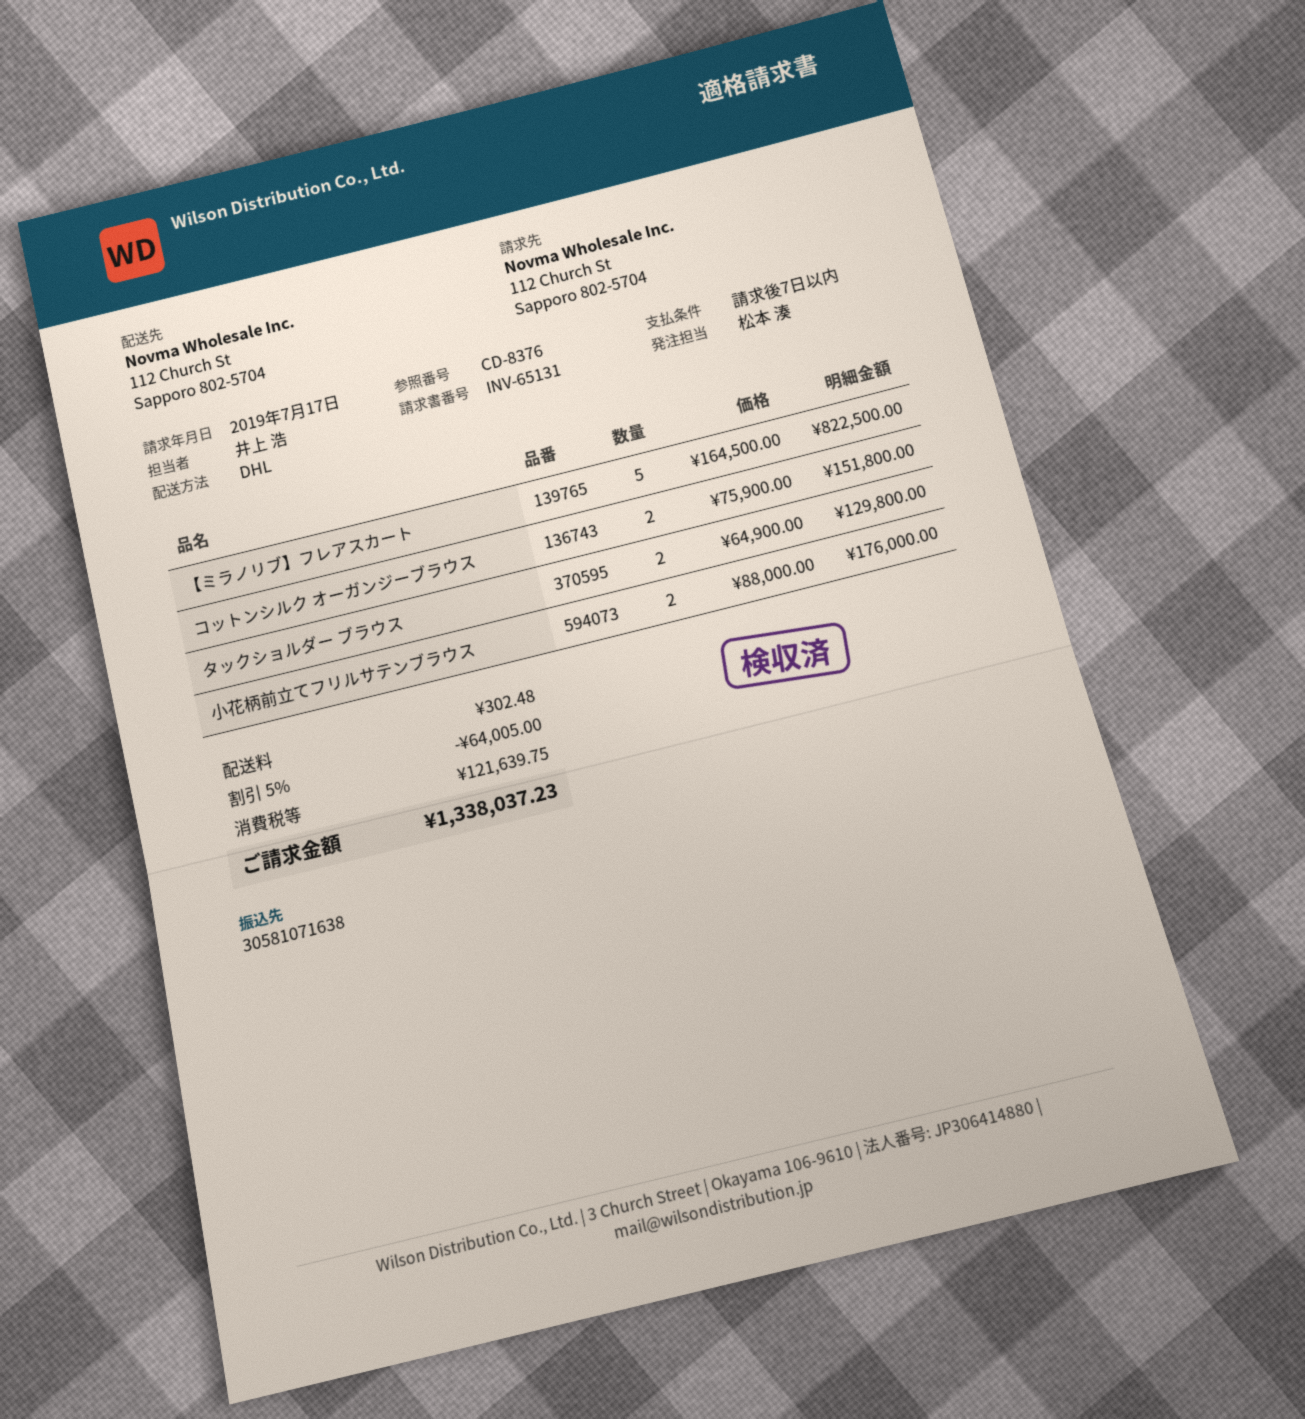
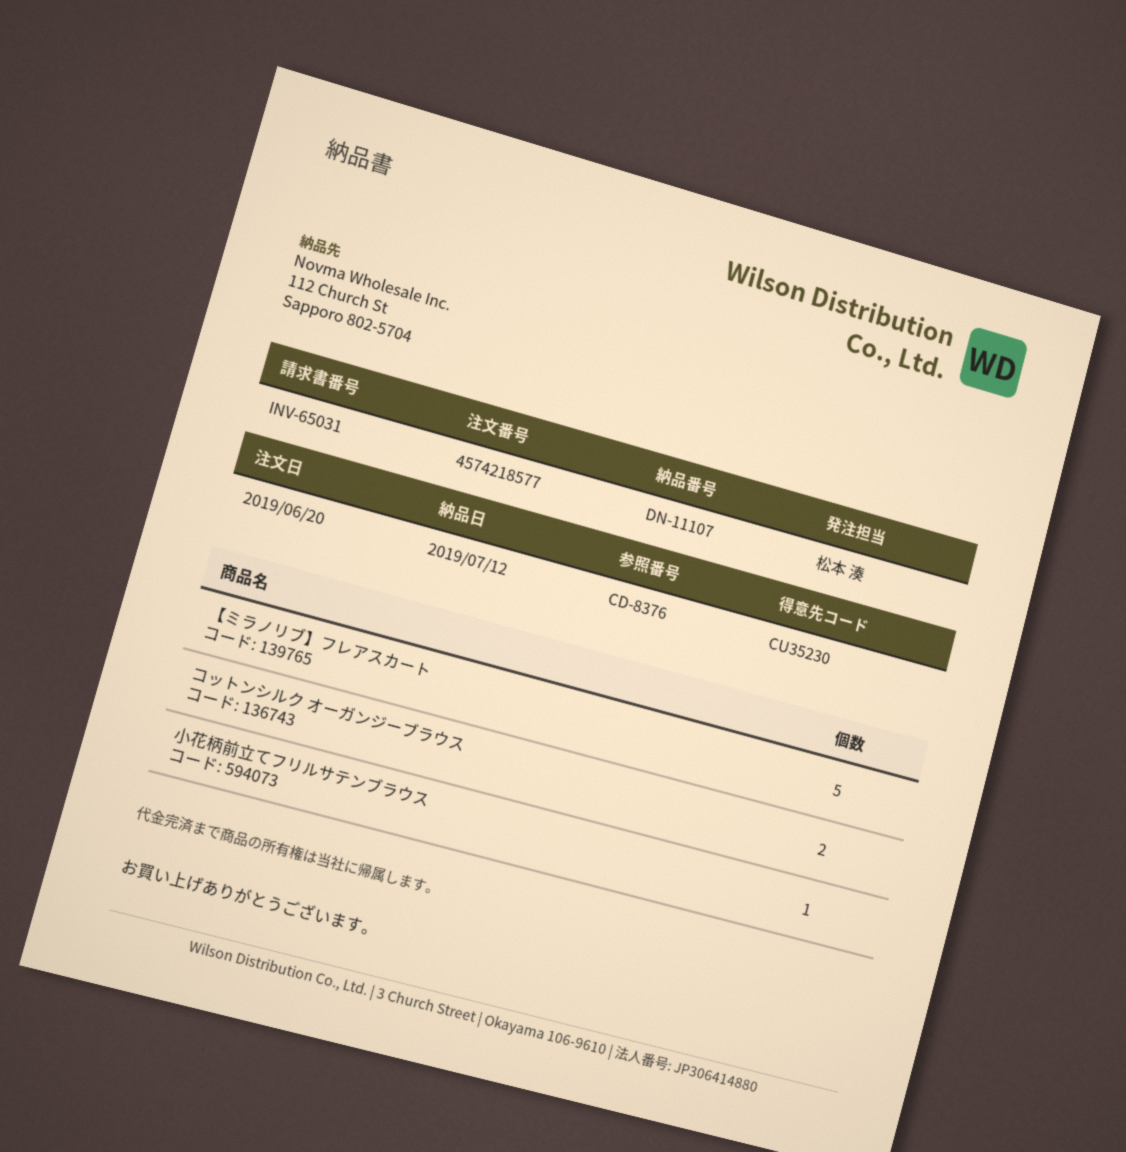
invoice number: INV-65131 -> INV-65031
タックショルダー ブラウス: 2 -> none
小花柄前立てフリルサテンブラウス: 2 -> 1

